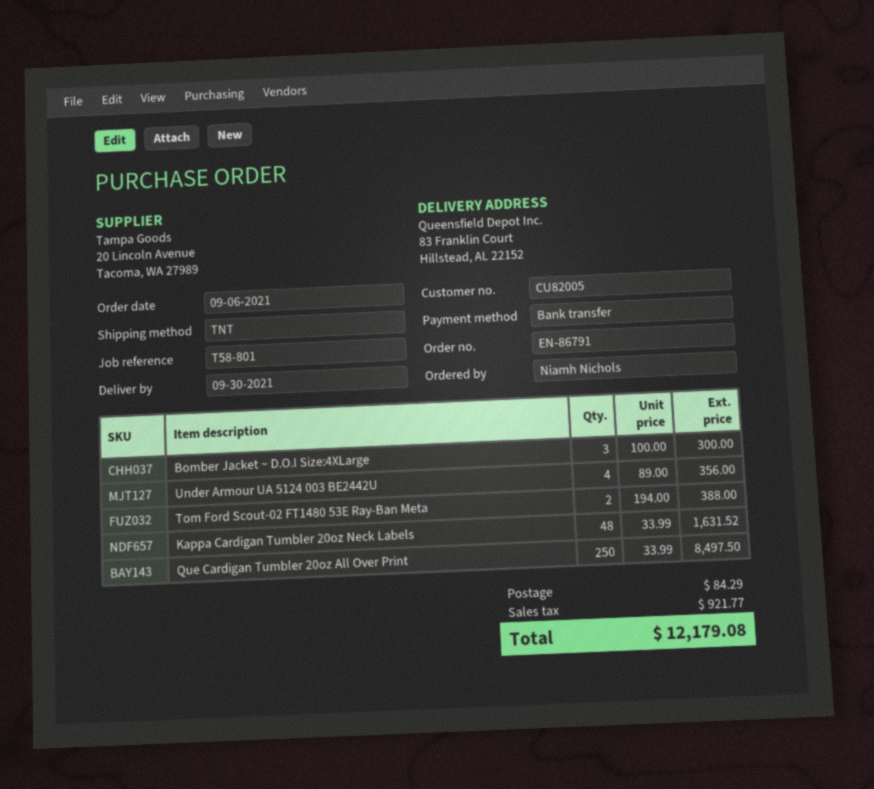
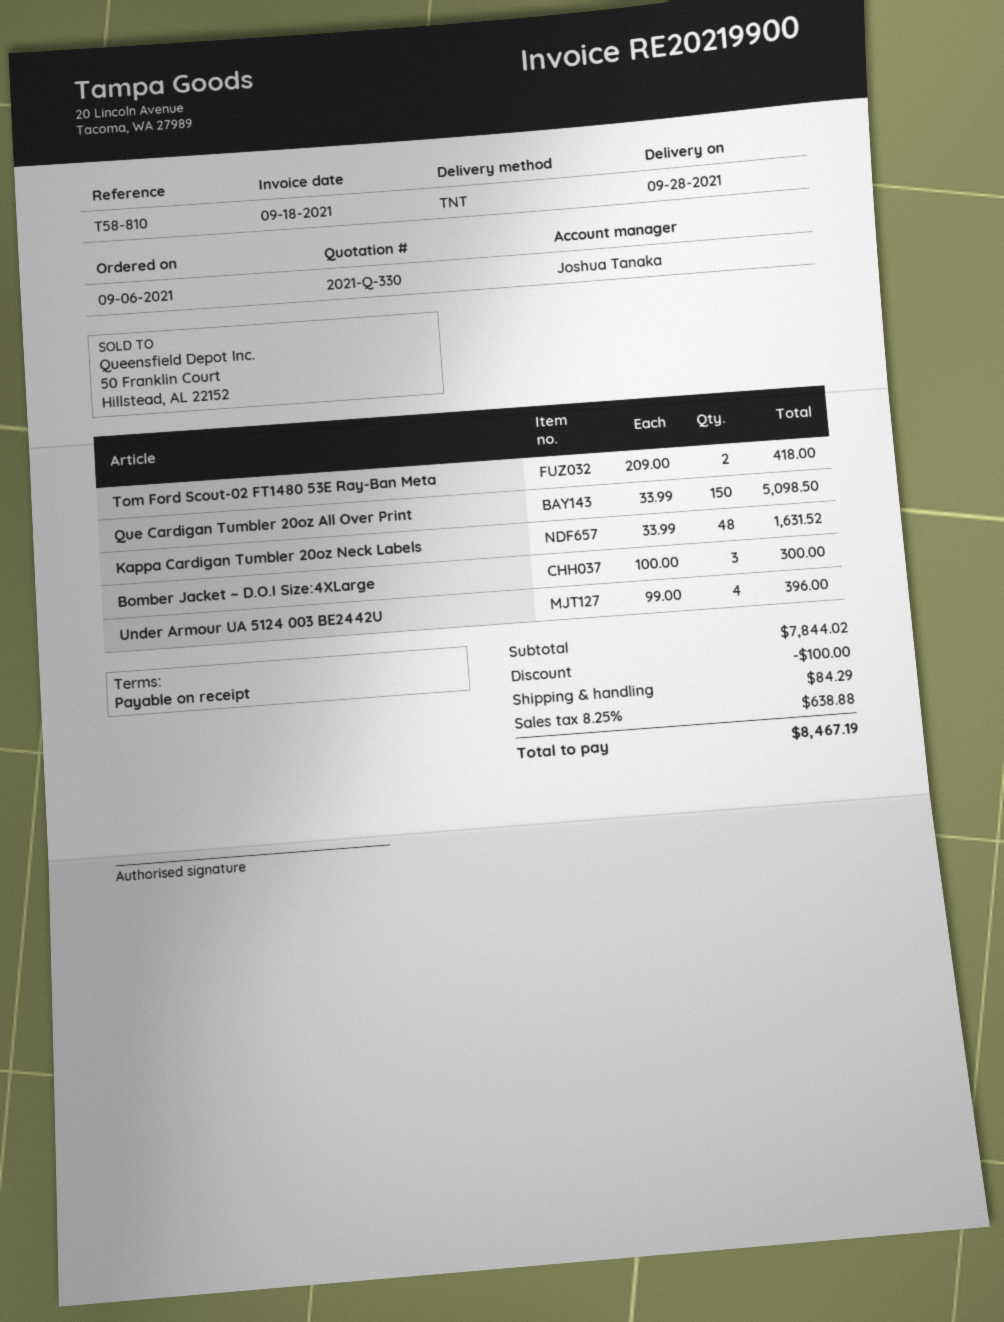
delivery date: 2021-09-30 -> 2021-09-28
reference: T58-801 -> T58-810
Under Armour UA 5124 003 BE2442U: 4 x 89.00 = 356.00 -> 4 x 99.00 = 396.00
Tom Ford Scout-02 FT1480 53E Ray-Ban Meta: 2 x 194.00 = 388.00 -> 2 x 209.00 = 418.00
Que Cardigan Tumbler 20oz All Over Print: 250 x 33.99 = 8497.50 -> 150 x 33.99 = 5098.50
discount: none -> 100.00
tax: 921.77 -> 638.88
total: 12179.08 -> 8467.19

